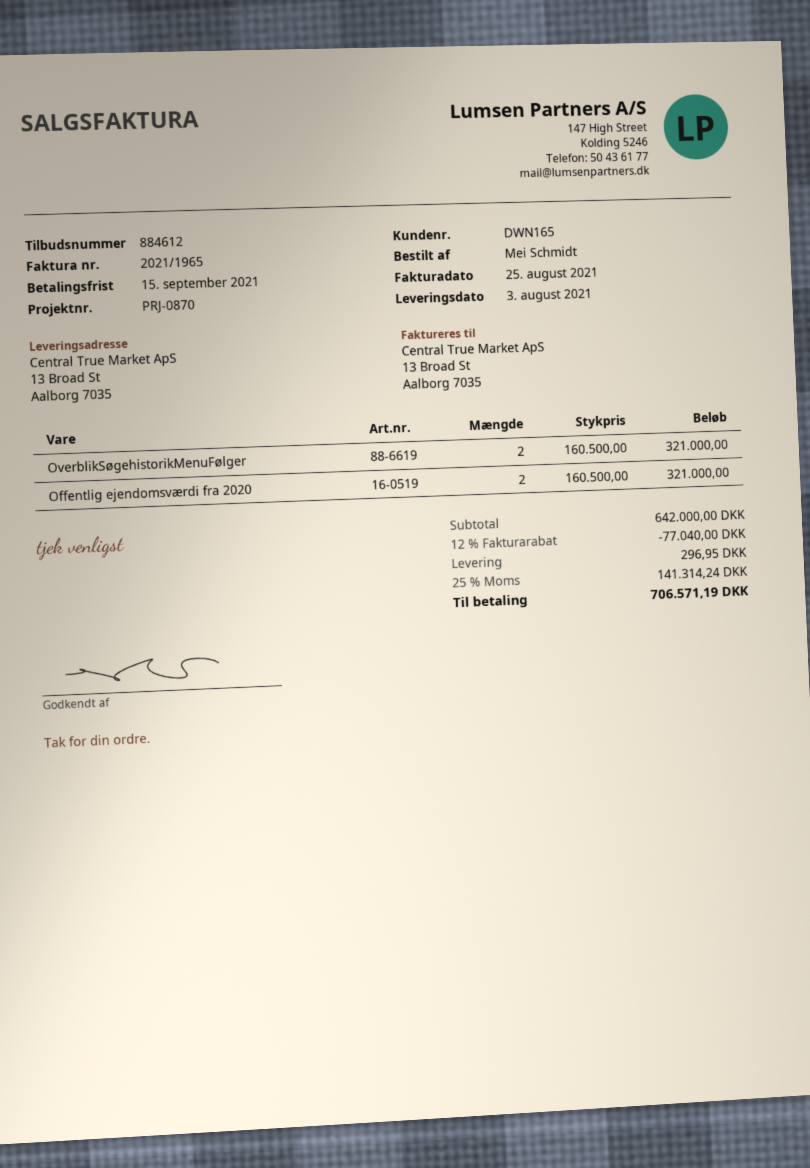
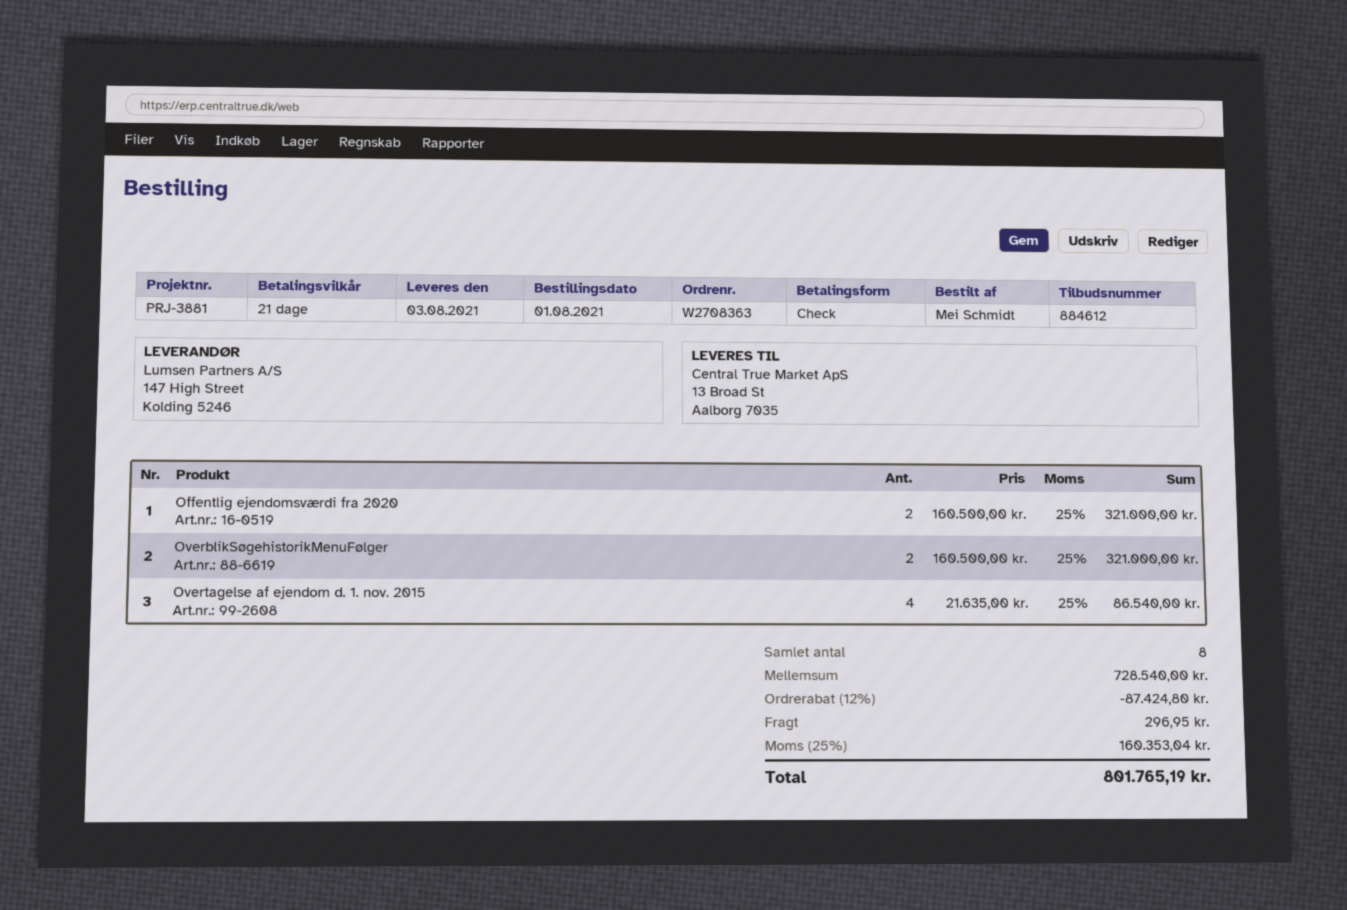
reference: PRJ-0870 -> PRJ-3881
Overtagelse af ejendom d. 1. nov. 2015: none -> 4 x 21635.00 = 86540.00
subtotal: 642000.00 -> 728540.00
discount: 12% = 77040.00 -> 12% = 87424.80
tax: 25% = 141314.24 -> 25% = 160353.04
total: 706571.19 -> 801765.19

